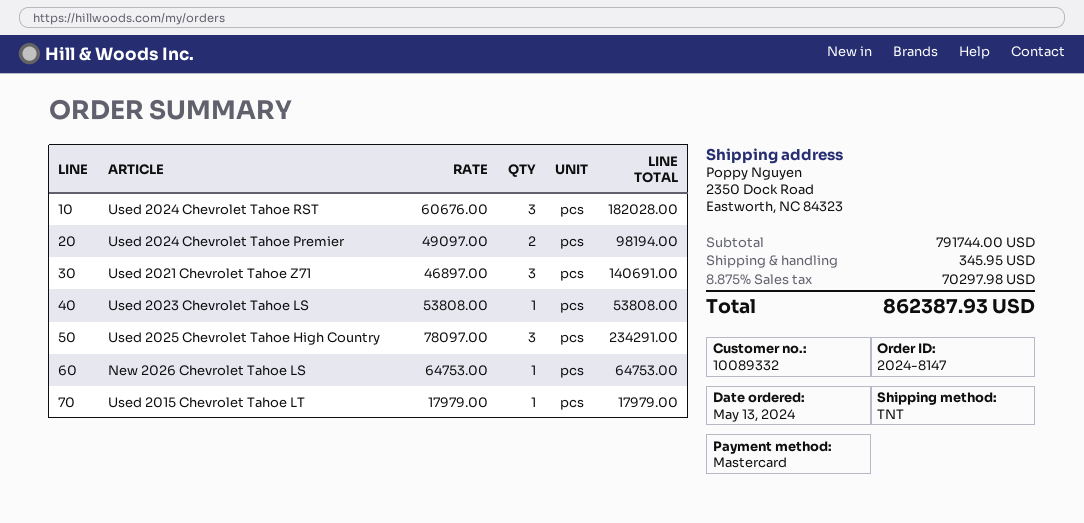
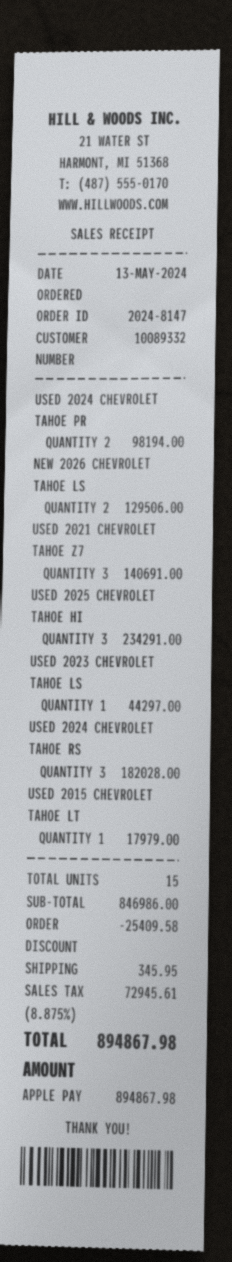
payment method: Mastercard -> Apple Pay
Used 2023 Chevrolet Tahoe LS: 1 for 53808.00 -> 1 for 44297.00
New 2026 Chevrolet Tahoe LS: 1 for 64753.00 -> 2 for 129506.00
subtotal: 791744.00 -> 846986.00
discount: none -> 25409.58
tax: 8.875% = 70297.98 -> 8.875% = 72945.61
total: 862387.93 -> 894867.98

